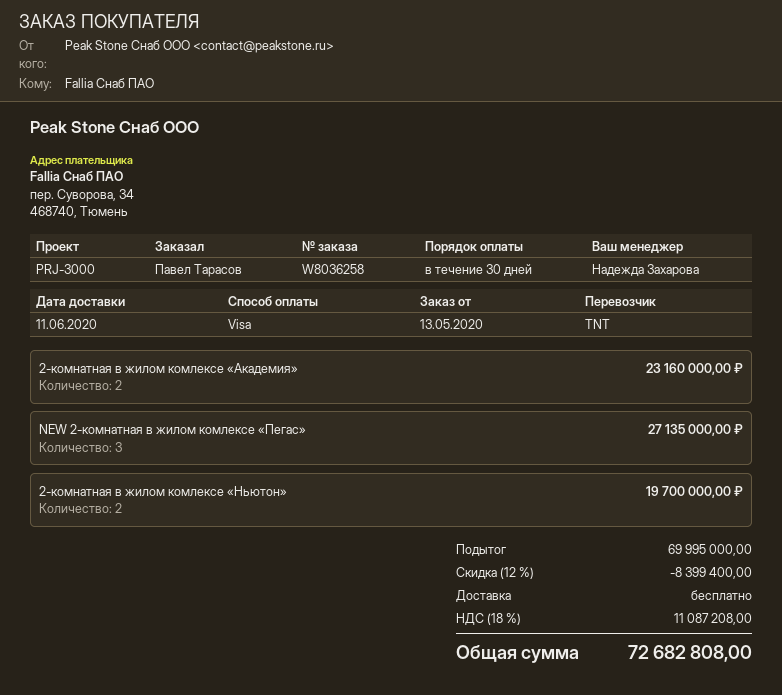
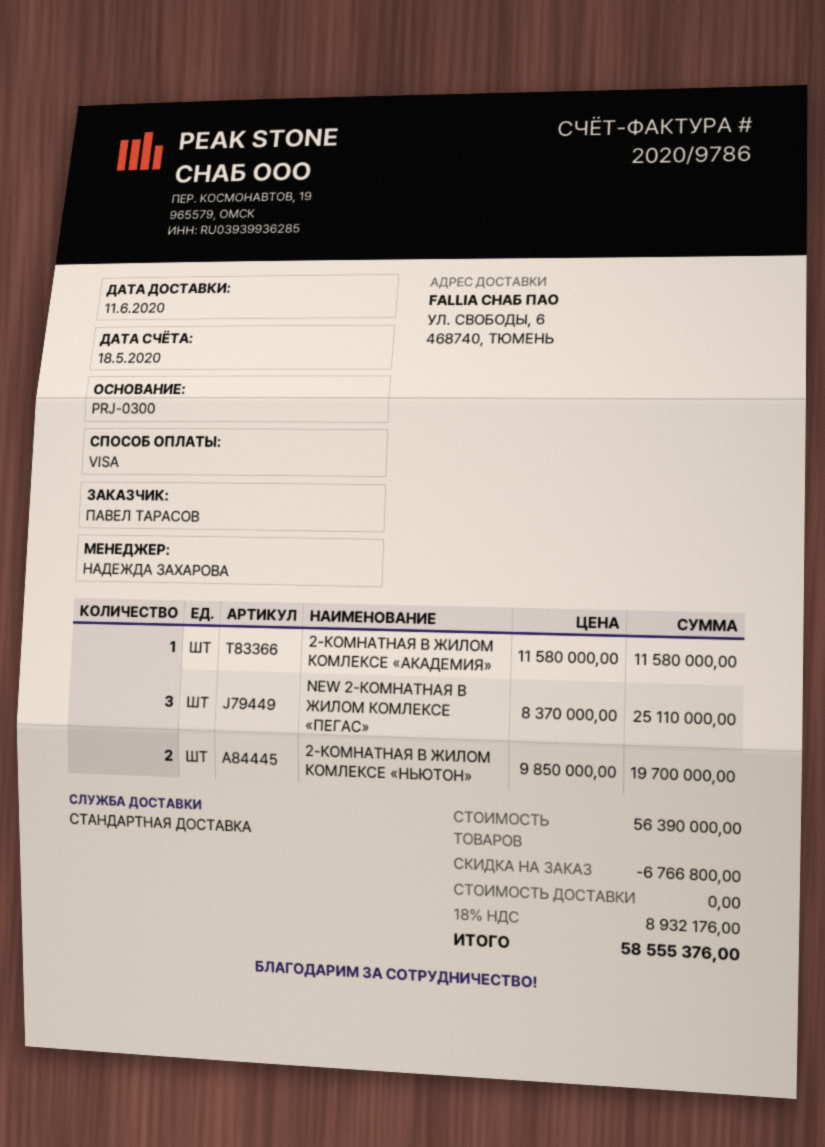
reference: PRJ-3000 -> PRJ-0300
shipping method: TNT -> standard
2-комнатная в жилом комлексе «Академия»: 2 for 23160000.00 -> 1 for 11580000.00
NEW 2-комнатная в жилом комлексе «Пегас»: 3 for 27135000.00 -> 3 for 25110000.00
subtotal: 69995000.00 -> 56390000.00
discount: 8399400.00 -> 6766800.00
tax: 18% = 11087208.00 -> 18% = 8932176.00
total: 72682808.00 -> 58555376.00

